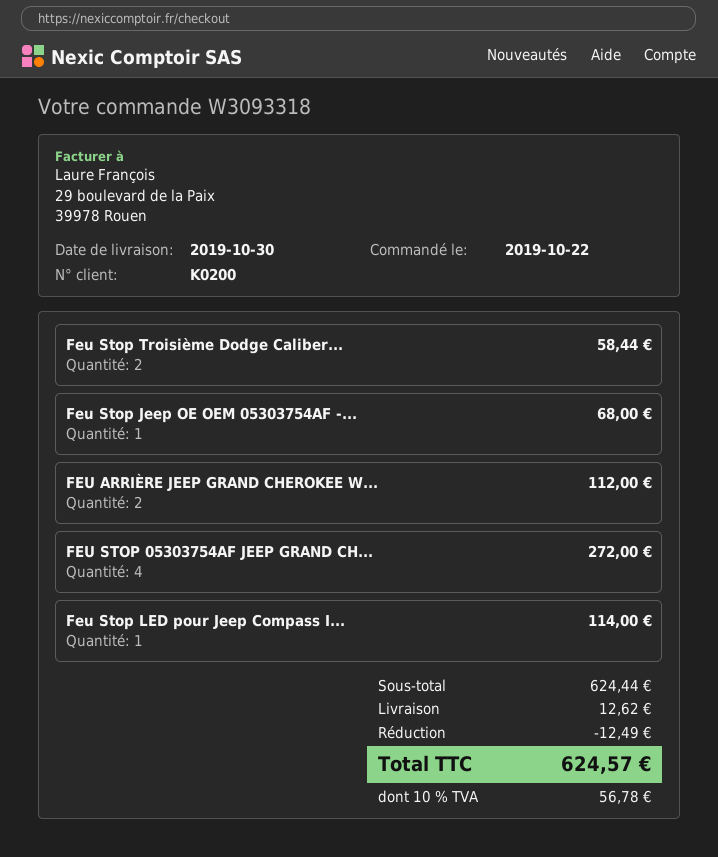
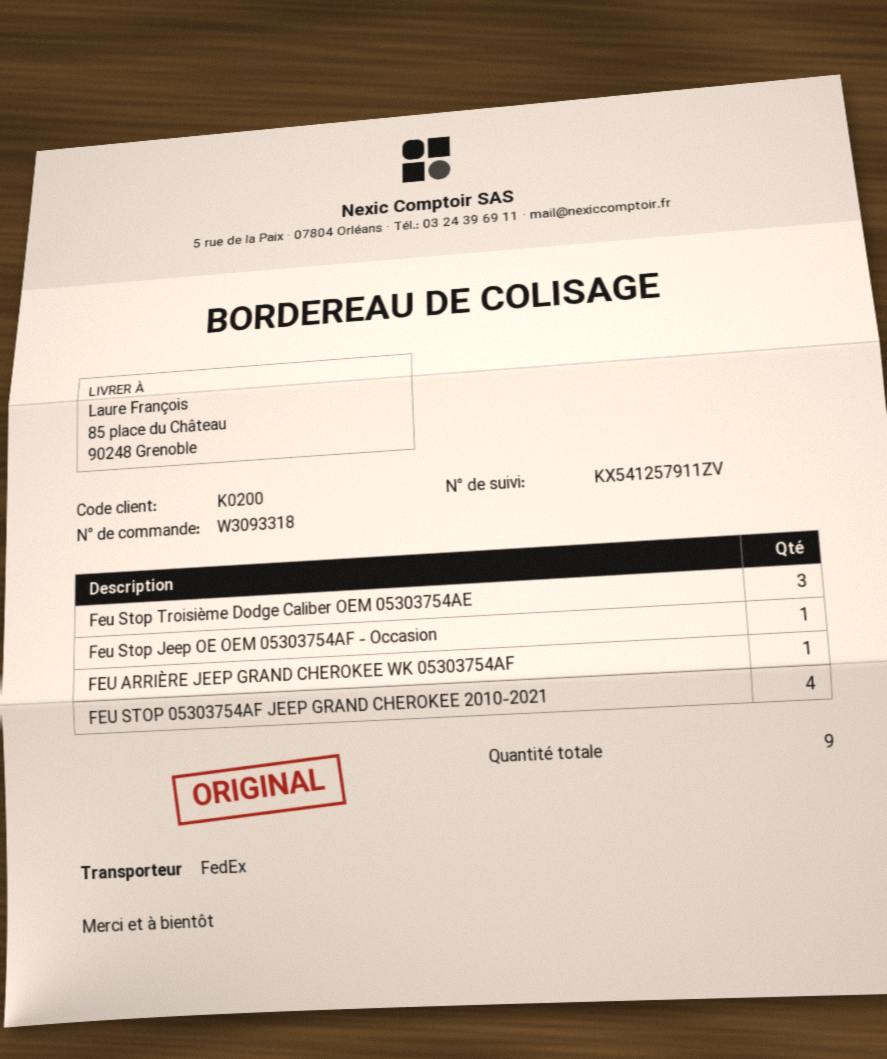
Feu Stop Troisième Dodge Caliber...: 2 -> 3
FEU ARRIÈRE JEEP GRAND CHEROKEE W...: 2 -> 1
Feu Stop LED pour Jeep Compass I...: 1 -> none

